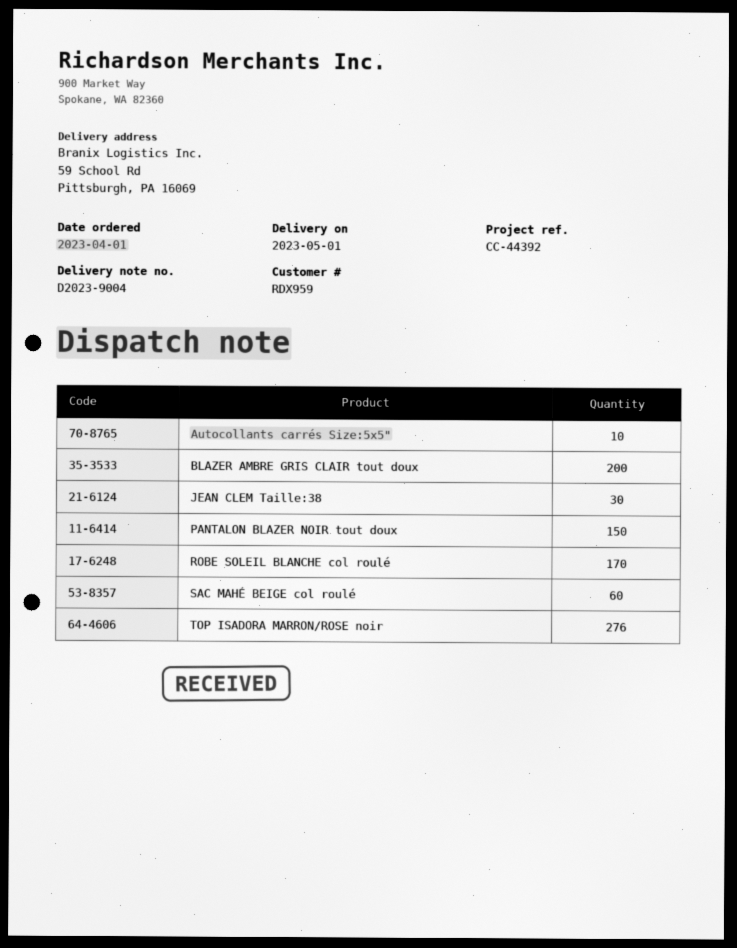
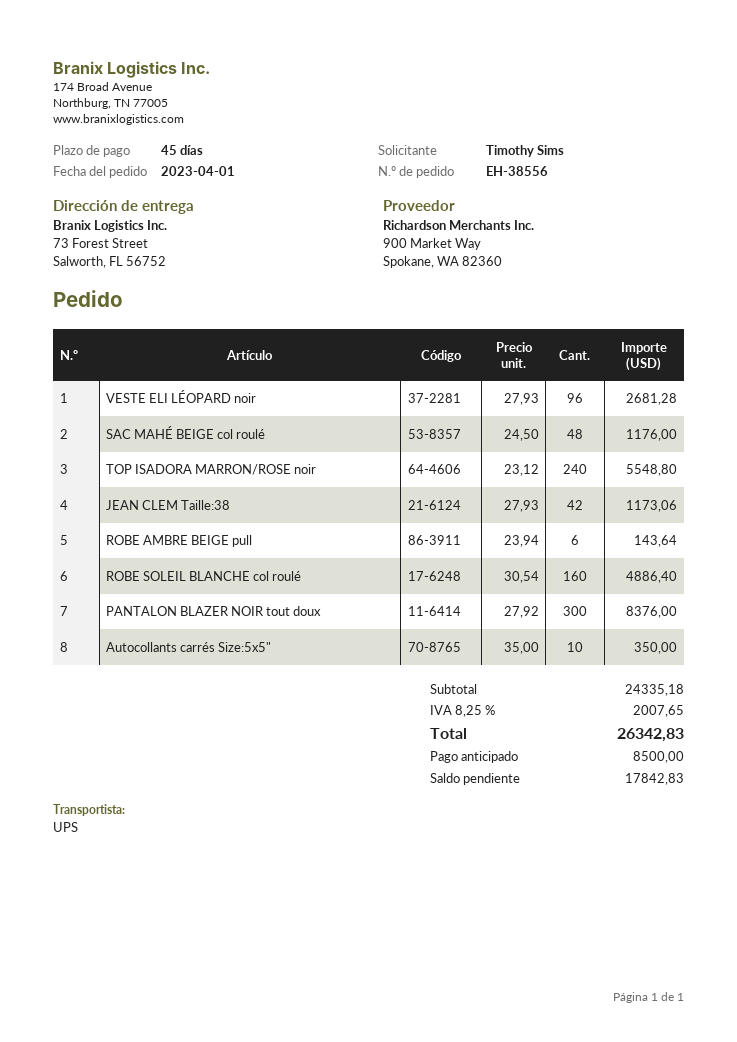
ship to: 59 School Rd, Pittsburgh, PA 16069 -> 73 Forest Street, Salworth, FL 56752
BLAZER AMBRE GRIS CLAIR tout doux: 200 -> none
JEAN CLEM Taille:38: 30 -> 42
PANTALON BLAZER NOIR tout doux: 150 -> 300
ROBE SOLEIL BLANCHE col roulé: 170 -> 160
SAC MAHÉ BEIGE col roulé: 60 -> 48
TOP ISADORA MARRON/ROSE noir: 276 -> 240
VESTE ELI LÉOPARD noir: none -> 96
ROBE AMBRE BEIGE pull: none -> 6

